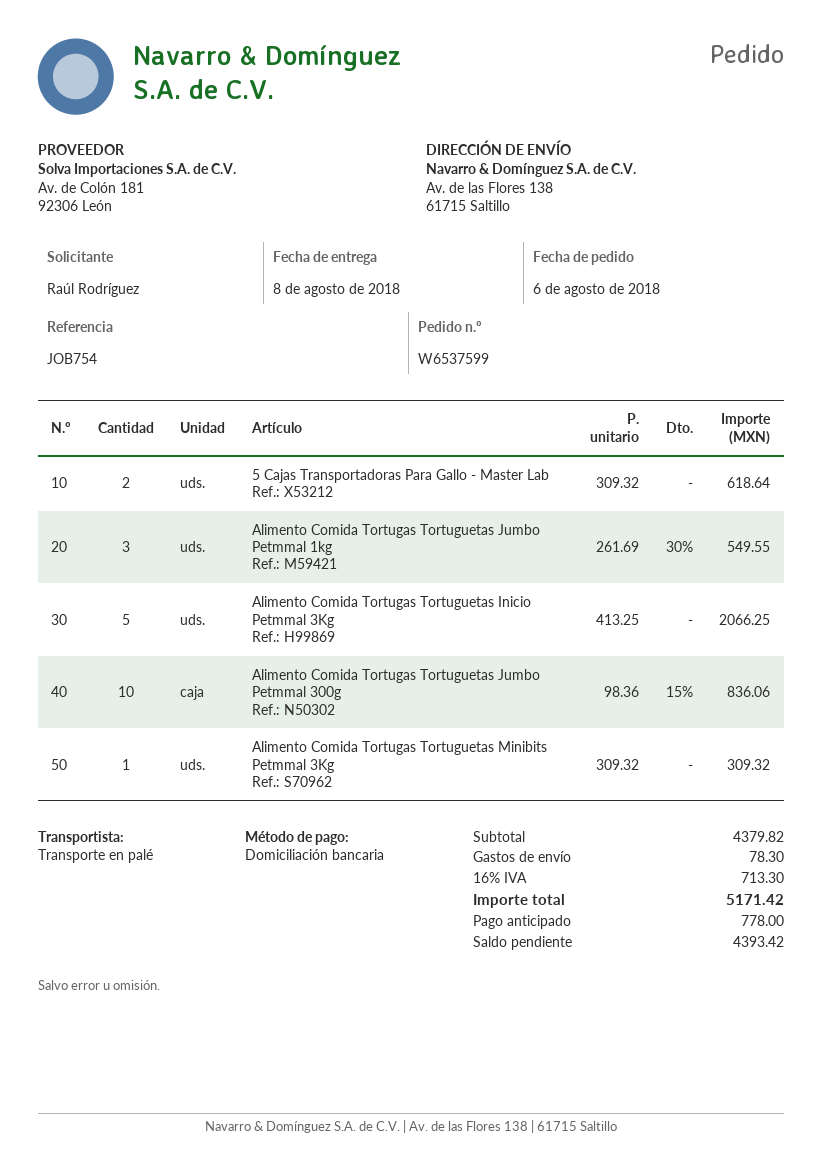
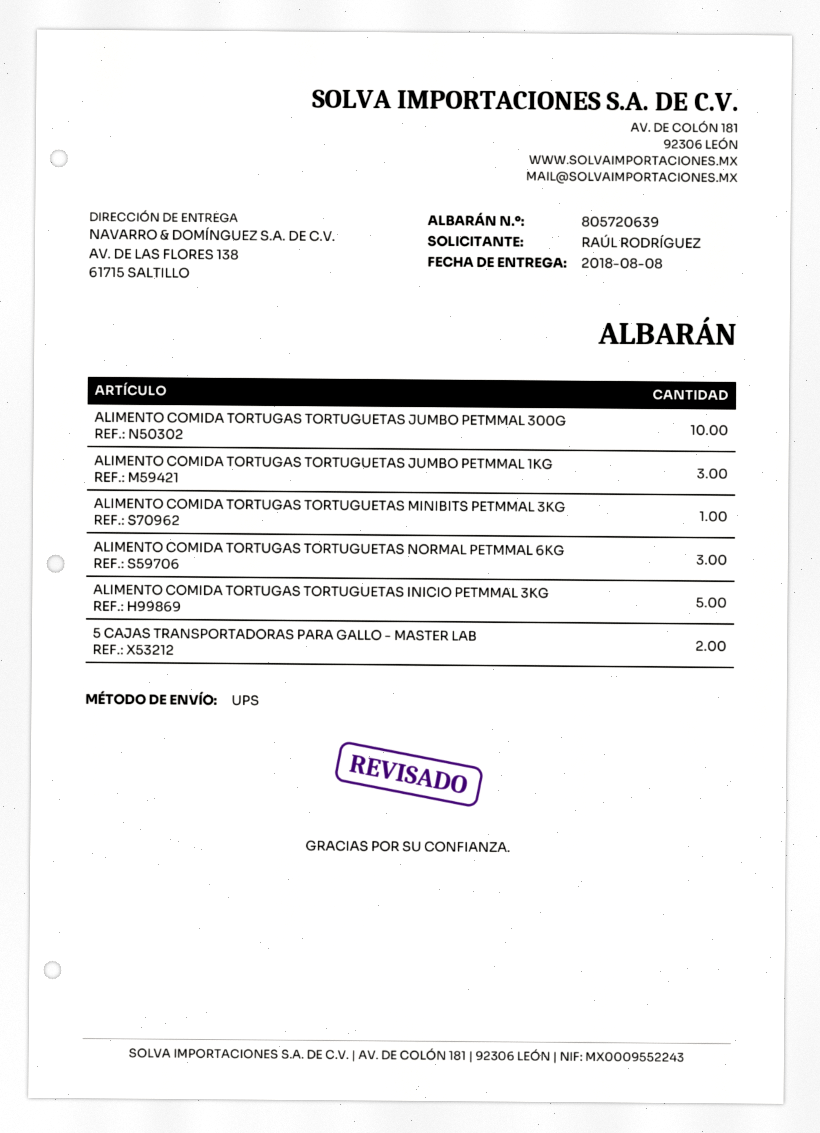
shipping method: pallet freight -> UPS
ALIMENTO COMIDA TORTUGAS TORTUGUETAS NORMAL PETMMAL 6KG: none -> 3

